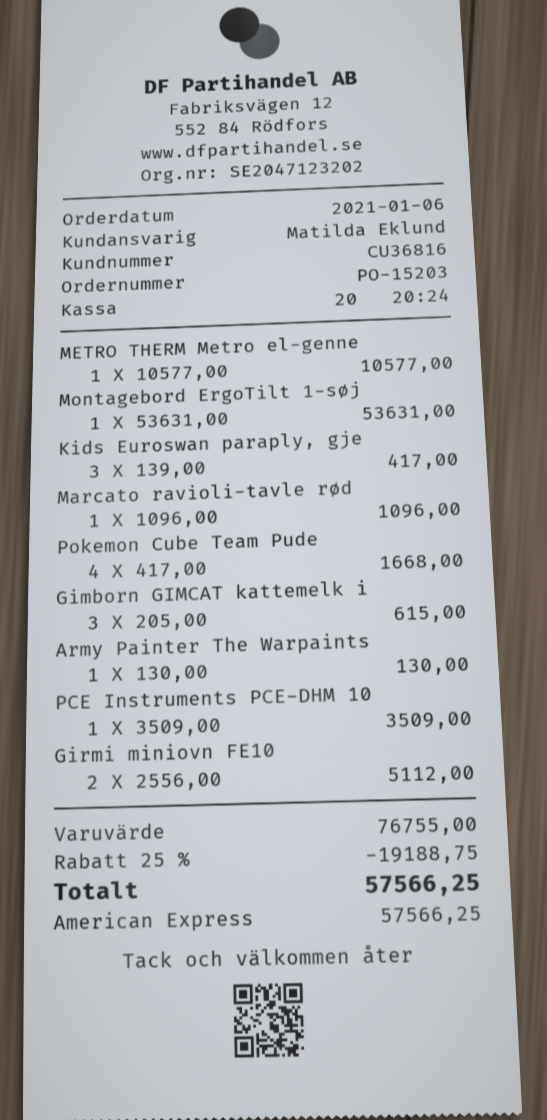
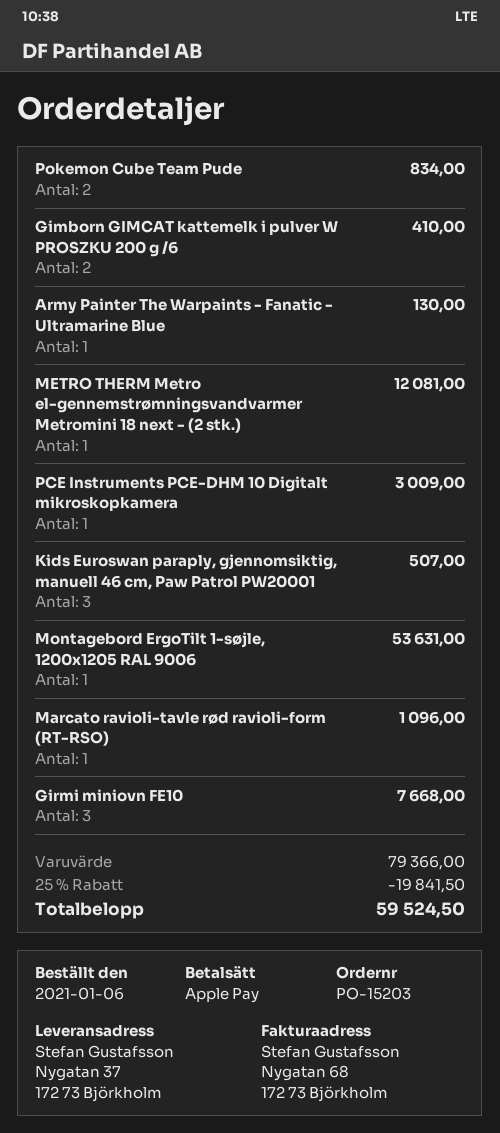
payment method: American Express -> Apple Pay
METRO THERM Metro el-genne: 1 for 10577.00 -> 1 for 12081.00
Kids Euroswan paraply, gje: 3 for 417.00 -> 3 for 507.00
Pokemon Cube Team Pude: 4 for 1668.00 -> 2 for 834.00
Gimborn GIMCAT kattemelk i: 3 for 615.00 -> 2 for 410.00
PCE Instruments PCE-DHM 10: 1 for 3509.00 -> 1 for 3009.00
Girmi miniovn FE10: 2 for 5112.00 -> 3 for 7668.00
subtotal: 76755.00 -> 79366.00
discount: 25% = 19188.75 -> 25% = 19841.50
total: 57566.25 -> 59524.50

